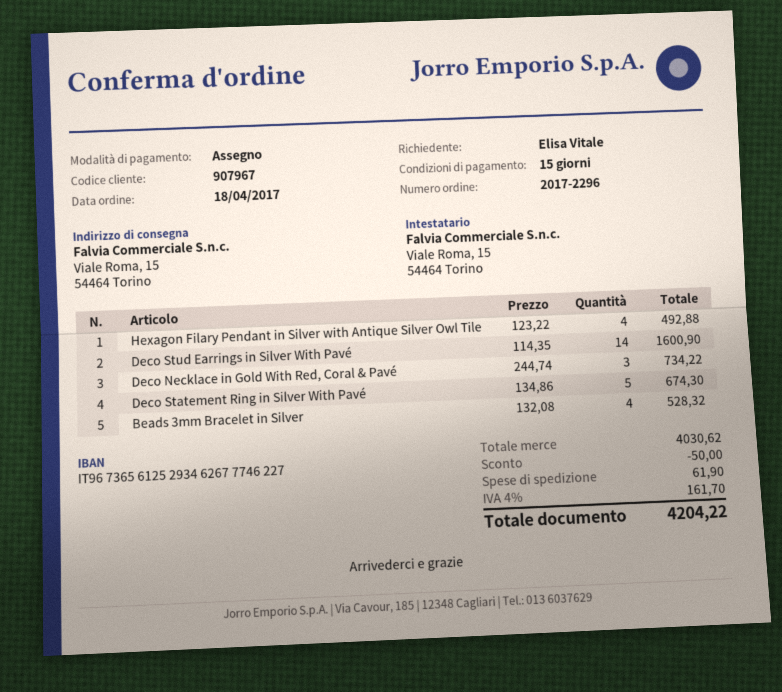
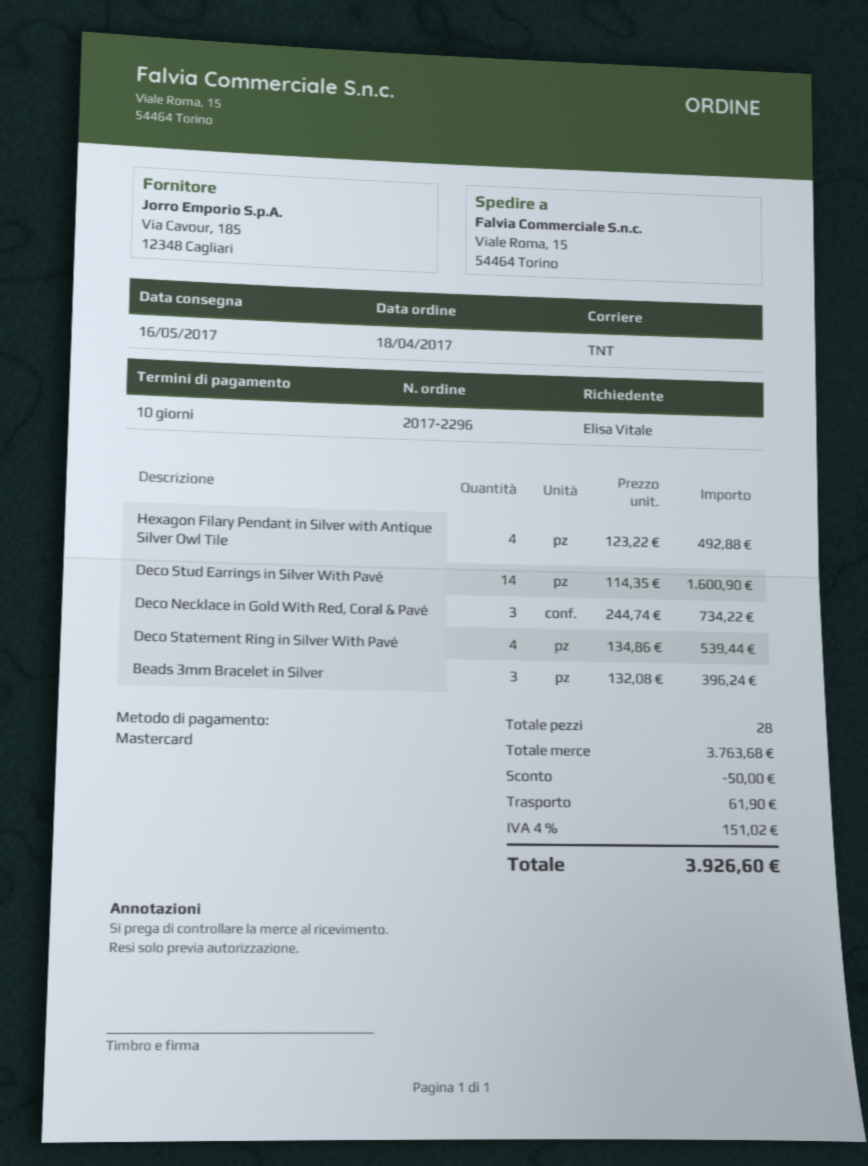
payment terms: 15 days -> 10 days
payment method: cheque -> Mastercard
Deco Statement Ring in Silver With Pavé: 5 x 134.86 = 674.30 -> 4 x 134.86 = 539.44
Beads 3mm Bracelet in Silver: 4 x 132.08 = 528.32 -> 3 x 132.08 = 396.24
subtotal: 4030.62 -> 3763.68
tax: 4% = 161.70 -> 4% = 151.02
total: 4204.22 -> 3926.60

